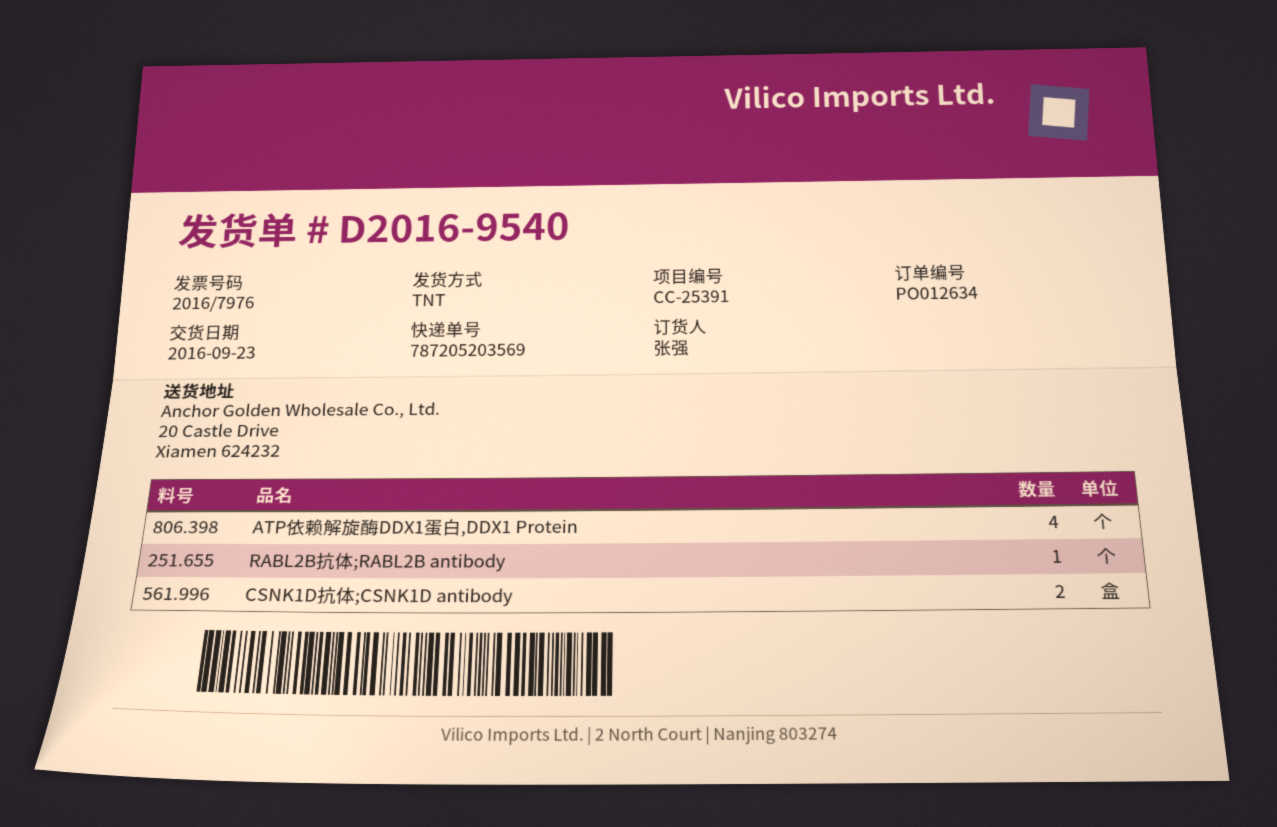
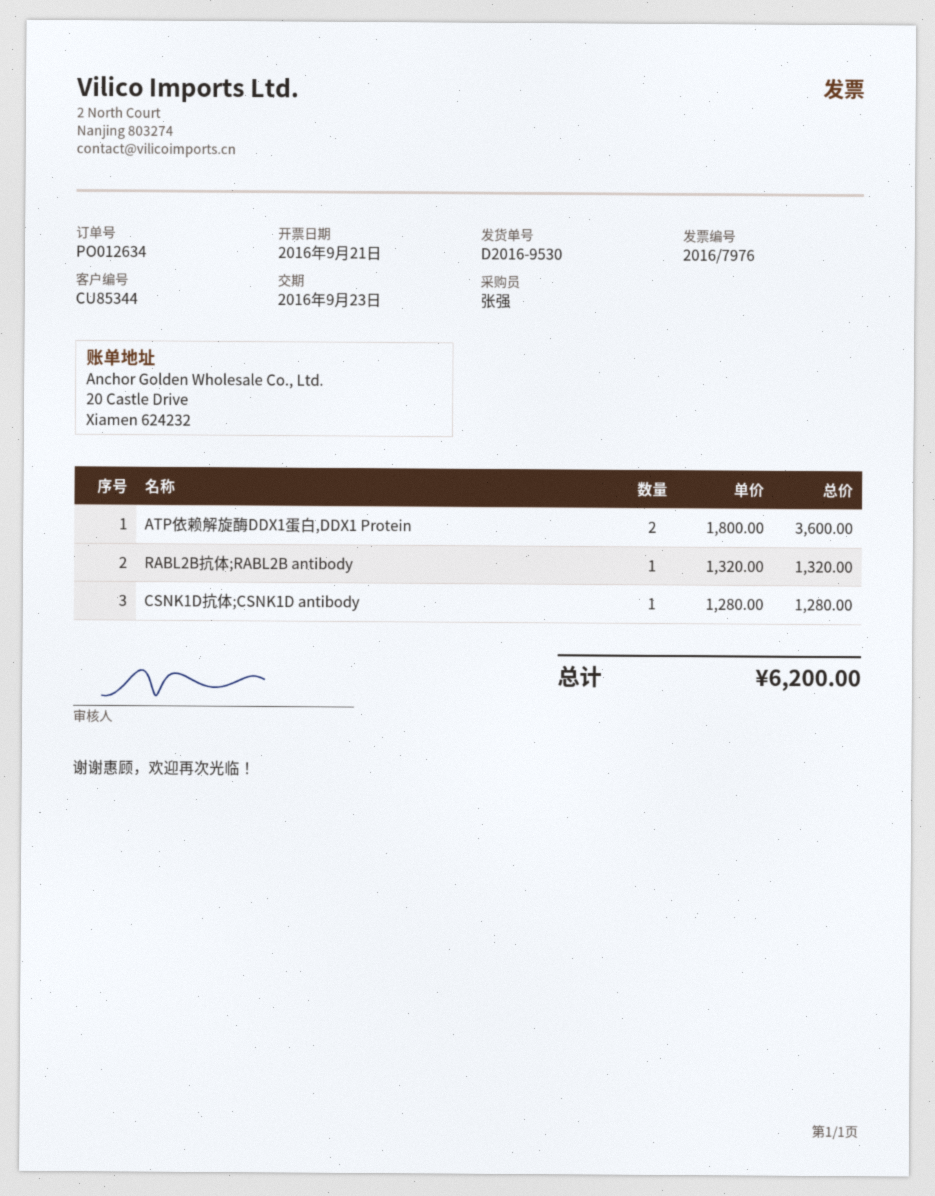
delivery note number: D2016-9540 -> D2016-9530
ATP依赖解旋酶DDX1蛋白,DDX1 Protein: 4 -> 2
CSNK1D抗体;CSNK1D antibody: 2 -> 1

